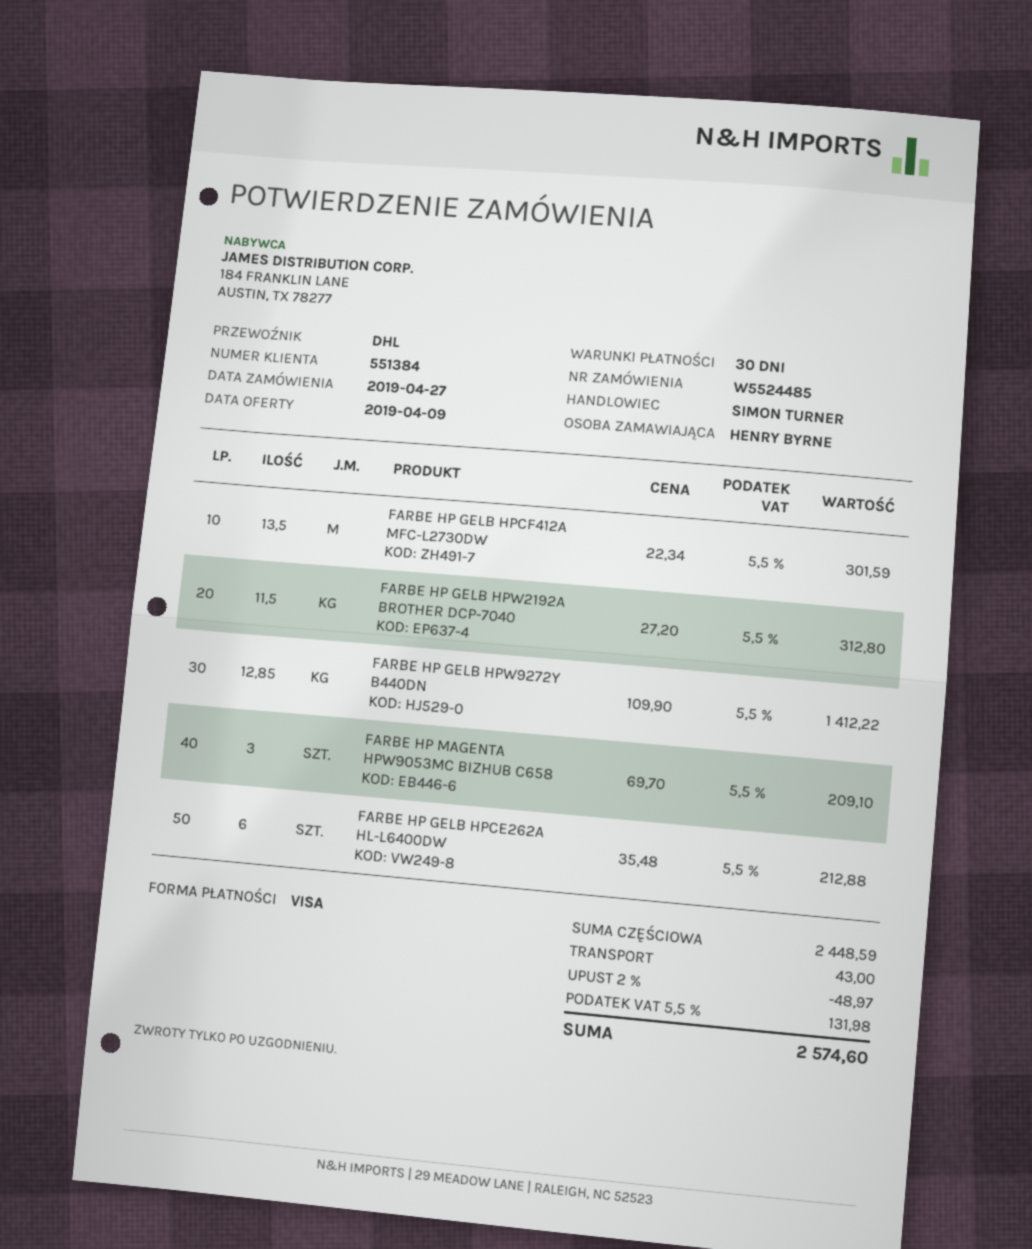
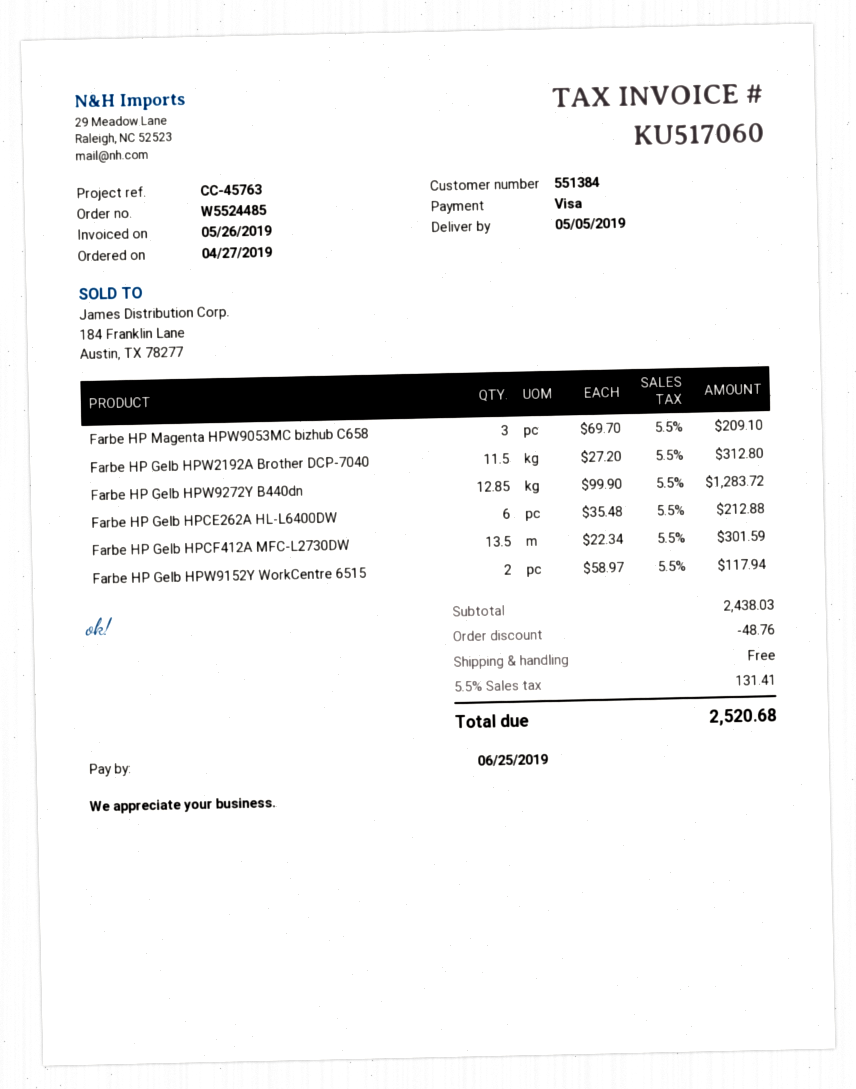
FARBE HP GELB HPW9272Y B440DN: 12.85 x 109.90 = 1412.22 -> 12.85 x 99.90 = 1283.72
Farbe HP Gelb HPW9152Y WorkCentre 6515: none -> 2 x 58.97 = 117.94
subtotal: 2448.59 -> 2438.03
discount: 48.97 -> 48.76
shipping: 43.00 -> 0.00
tax: 5.5% = 131.98 -> 5.5% = 131.41
total: 2574.60 -> 2520.68

